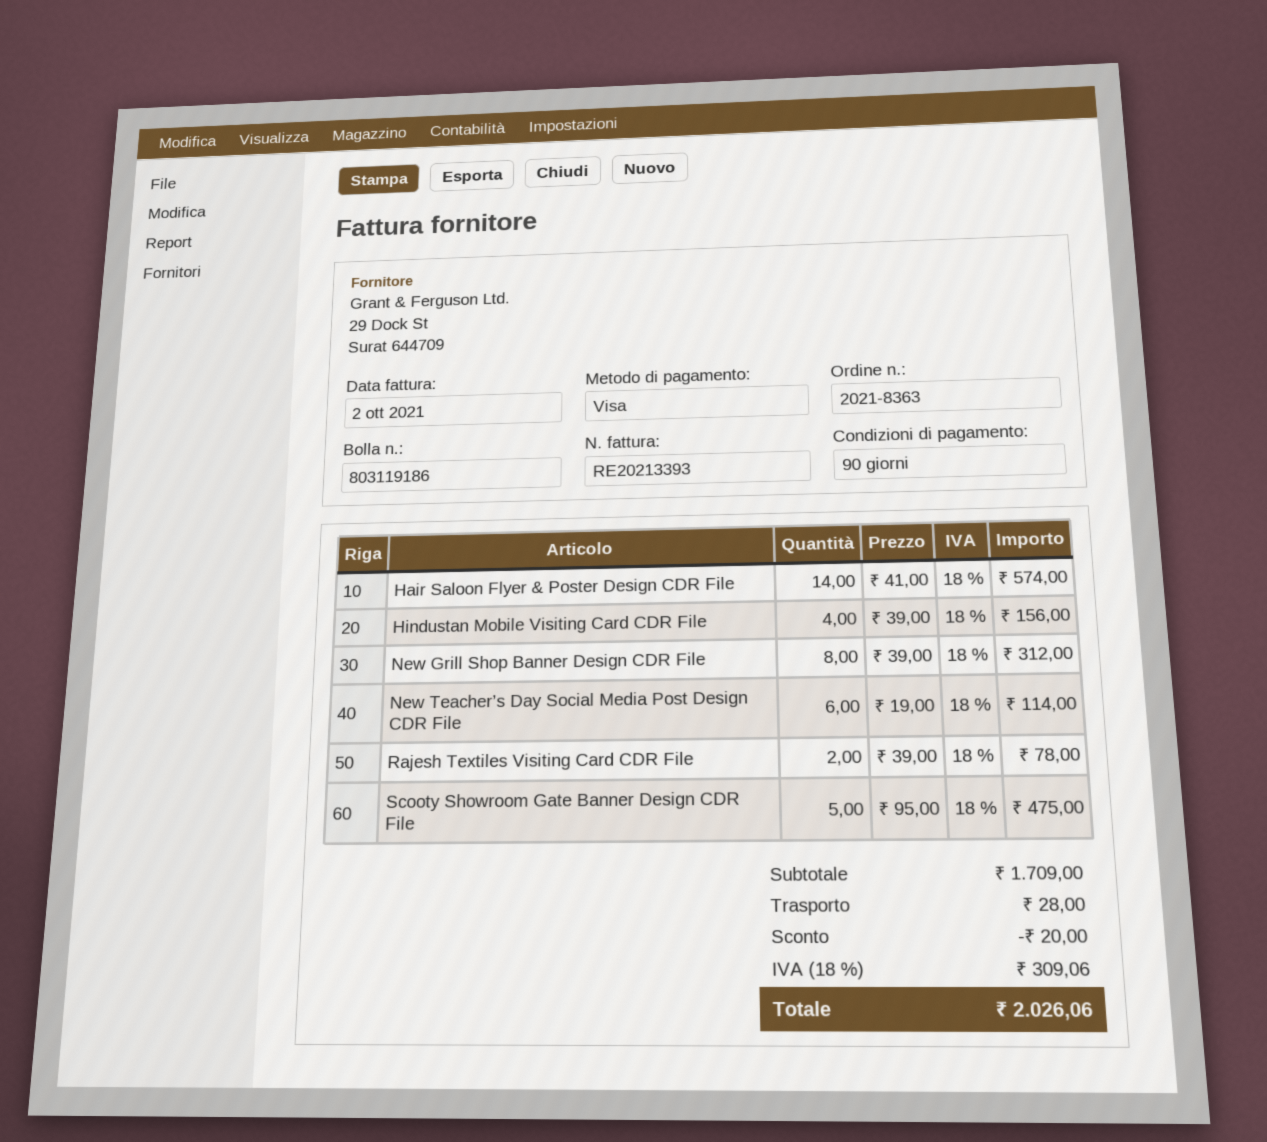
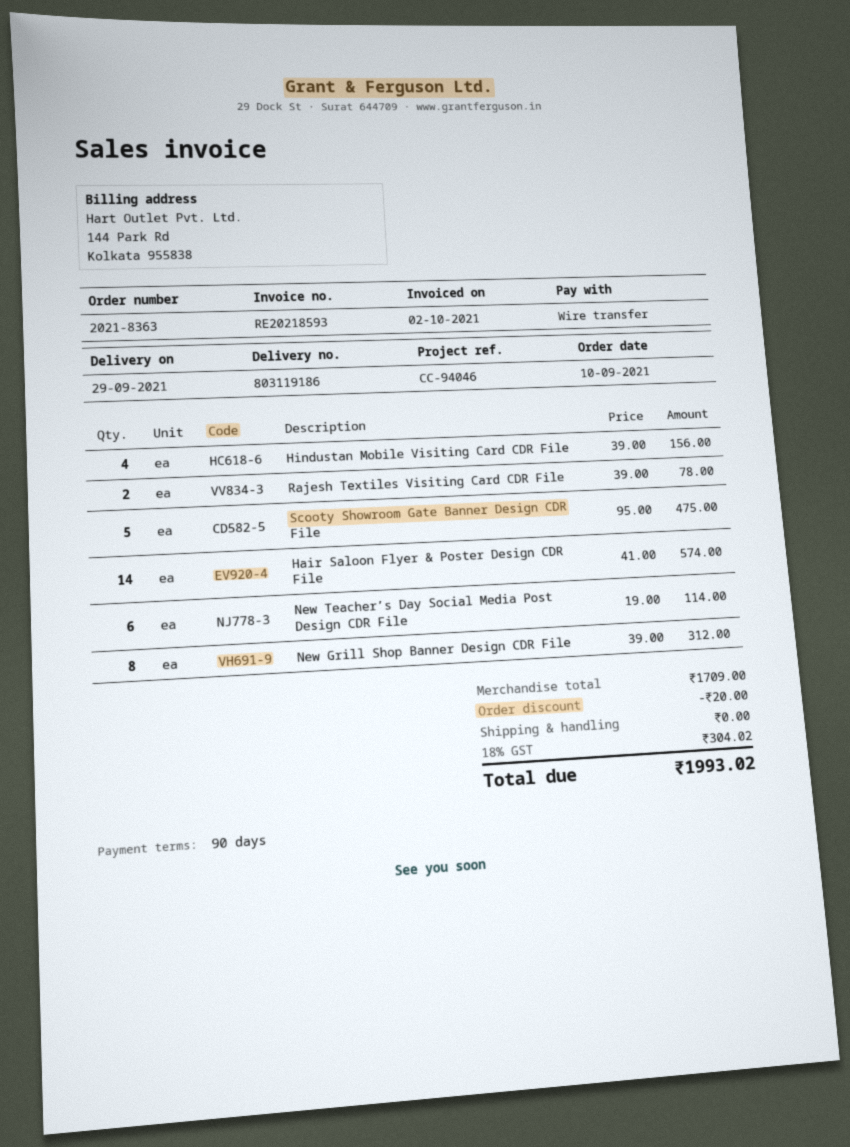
invoice number: RE20213393 -> RE20218593
payment method: Visa -> bank transfer
shipping: 28.00 -> 0.00
tax: 18% = 309.06 -> 18% = 304.02
total: 2026.06 -> 1993.02

